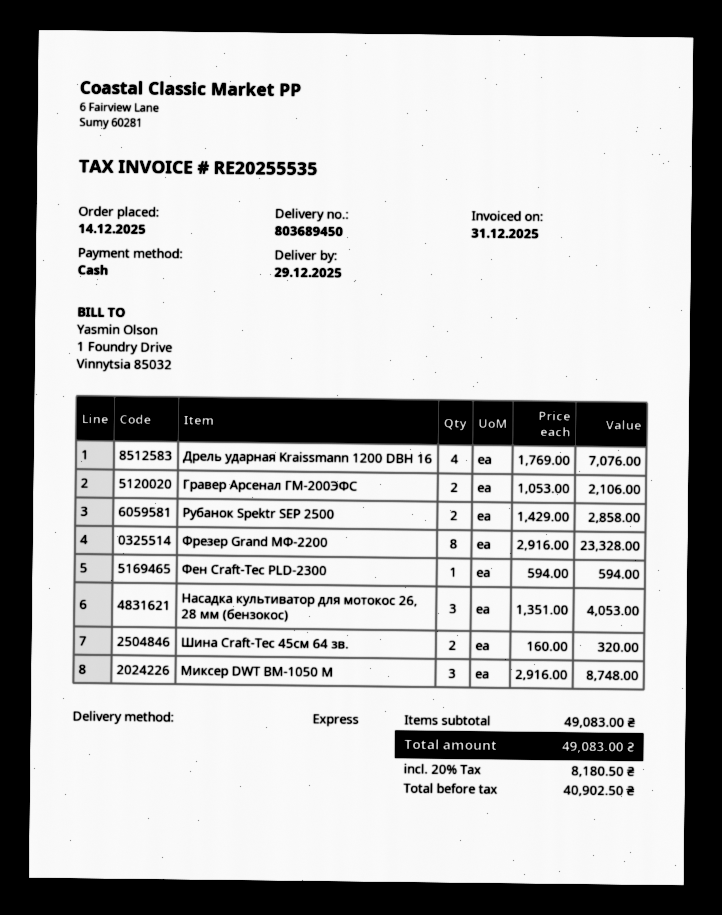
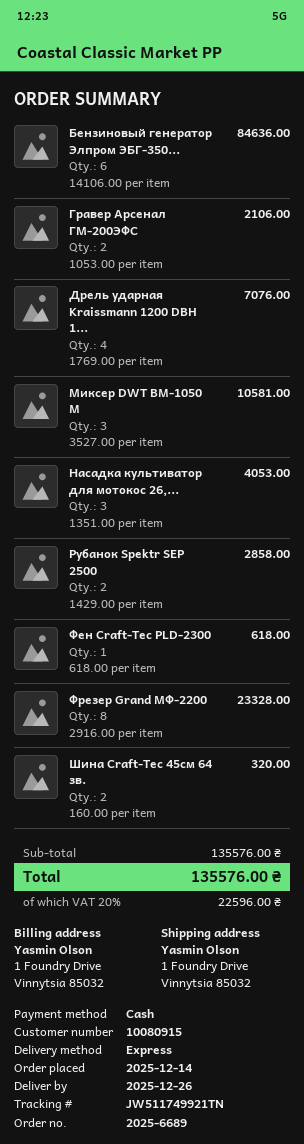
delivery date: 2025-12-29 -> 2025-12-26
Фен Craft-Tec PLD-2300: 1 x 594.00 = 594.00 -> 1 x 618.00 = 618.00
Миксер DWT BM-1050 M: 3 x 2916.00 = 8748.00 -> 3 x 3527.00 = 10581.00
Бензиновый генератор Элпром ЭБГ-350...: none -> 6 x 14106.00 = 84636.00
subtotal: 49083.00 -> 135576.00
tax: 20% = 8180.50 -> 20% = 22596.00
total: 49083.00 -> 135576.00

